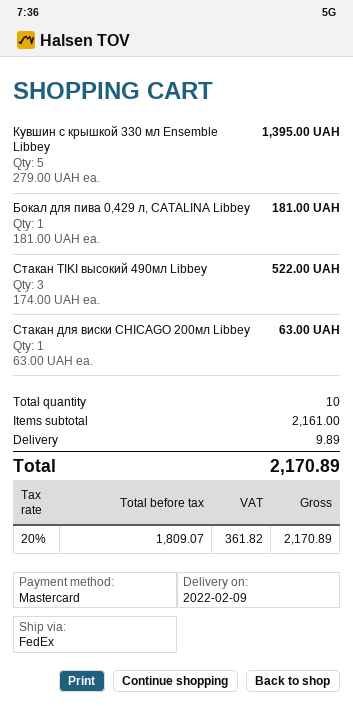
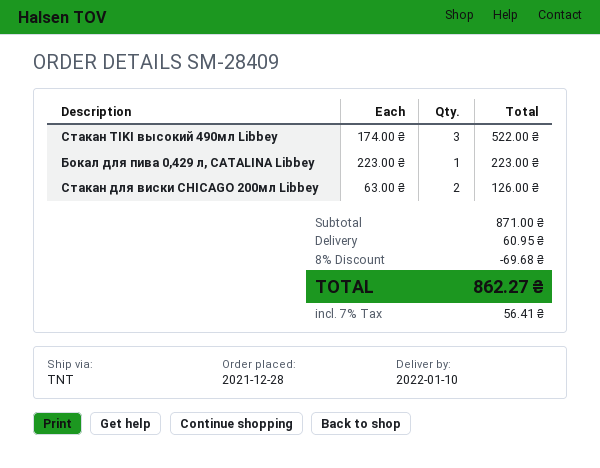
delivery date: 2022-02-09 -> 2022-01-10
shipping method: FedEx -> TNT
Кувшин с крышкой 330 мл Ensemble Libbey: 5 x 279.00 = 1395.00 -> none
Бокал для пива 0,429 л, CATALINA Libbey: 1 x 181.00 = 181.00 -> 1 x 223.00 = 223.00
Стакан для виски CHICAGO 200мл Libbey: 1 x 63.00 = 63.00 -> 2 x 63.00 = 126.00
subtotal: 2161.00 -> 871.00
discount: none -> 8% = 69.68
shipping: 9.89 -> 60.95
tax: 20% = 361.82 -> 7% = 56.41
total: 2170.89 -> 862.27

